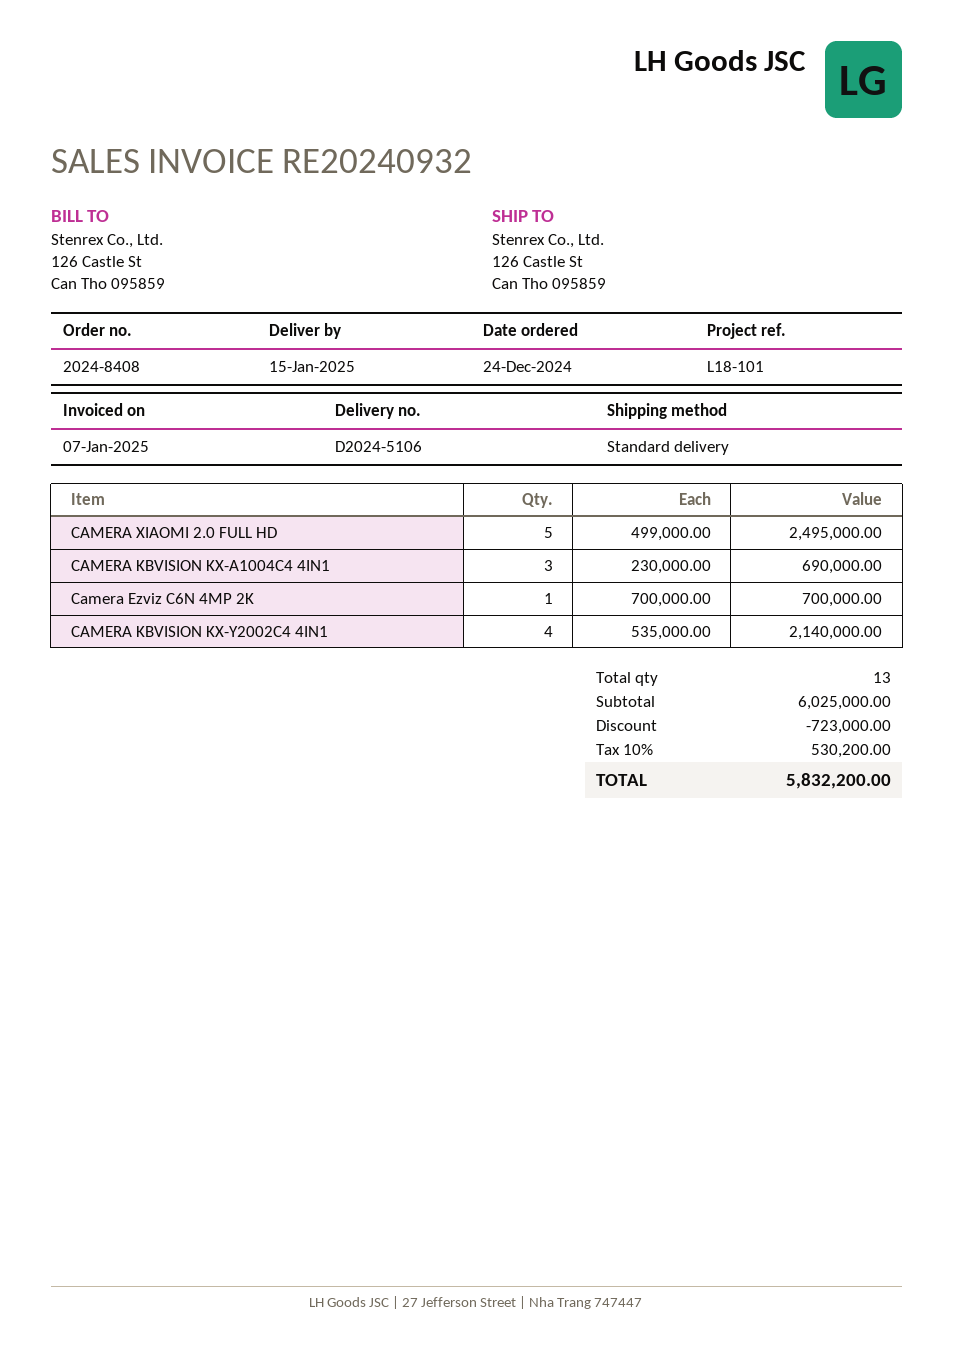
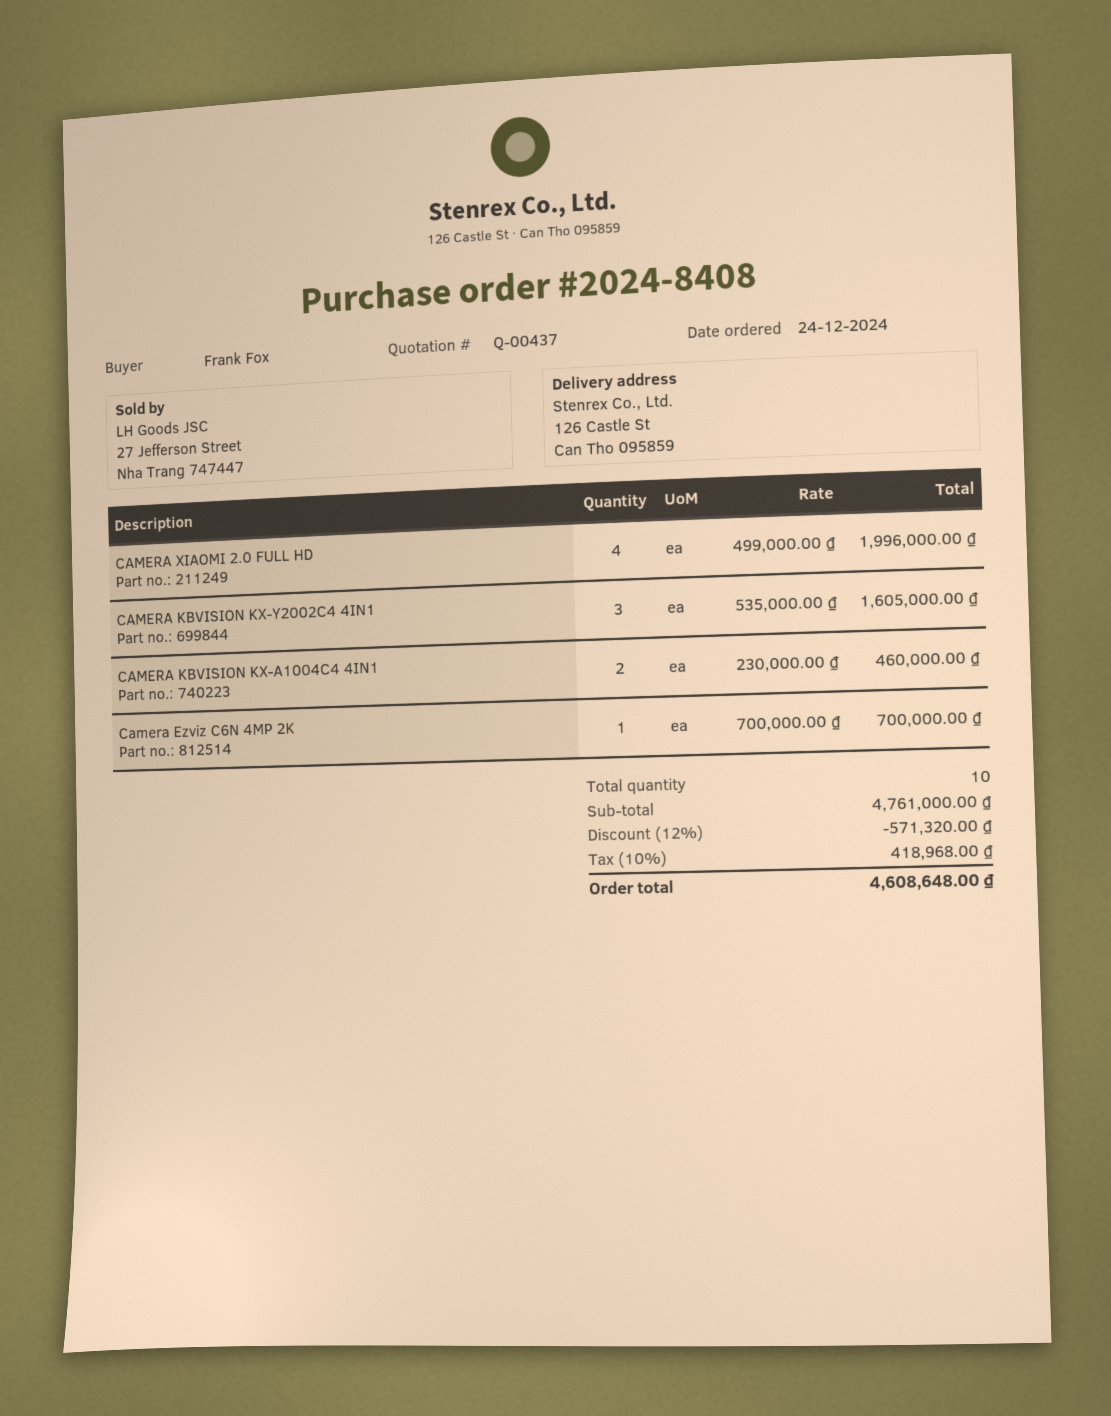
CAMERA XIAOMI 2.0 FULL HD: 5 x 499000.00 = 2495000.00 -> 4 x 499000.00 = 1996000.00
CAMERA KBVISION KX-A1004C4 4IN1: 3 x 230000.00 = 690000.00 -> 2 x 230000.00 = 460000.00
CAMERA KBVISION KX-Y2002C4 4IN1: 4 x 535000.00 = 2140000.00 -> 3 x 535000.00 = 1605000.00
total quantity: 13 -> 10
subtotal: 6025000.00 -> 4761000.00
discount: 723000.00 -> 571320.00
tax: 10% = 530200.00 -> 10% = 418968.00
total: 5832200.00 -> 4608648.00

